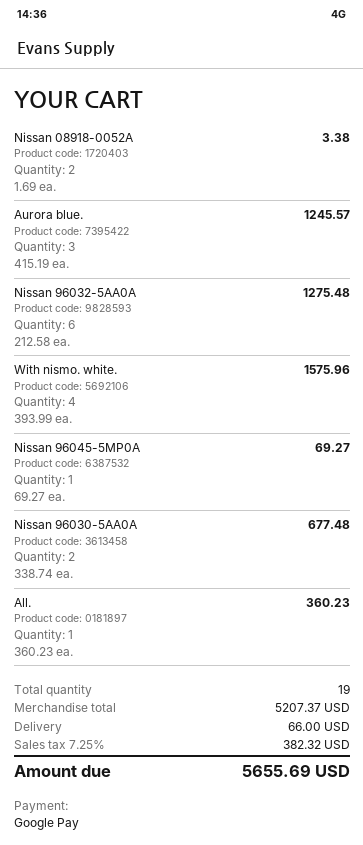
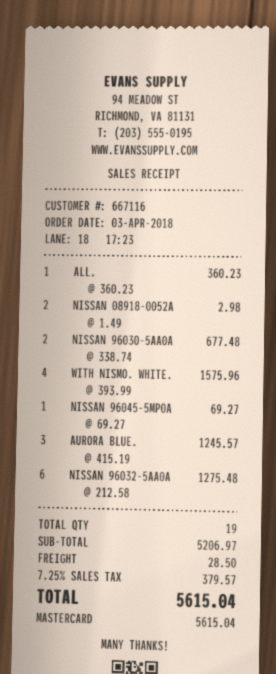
payment method: Google Pay -> Mastercard
Nissan 08918-0052A: 2 x 1.69 = 3.38 -> 2 x 1.49 = 2.98
subtotal: 5207.37 -> 5206.97
shipping: 66.00 -> 28.50
tax: 7.25% = 382.32 -> 7.25% = 379.57
total: 5655.69 -> 5615.04

